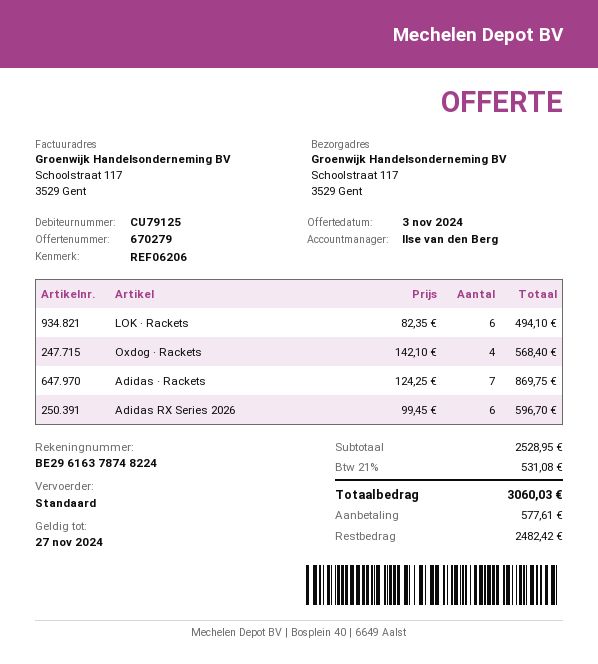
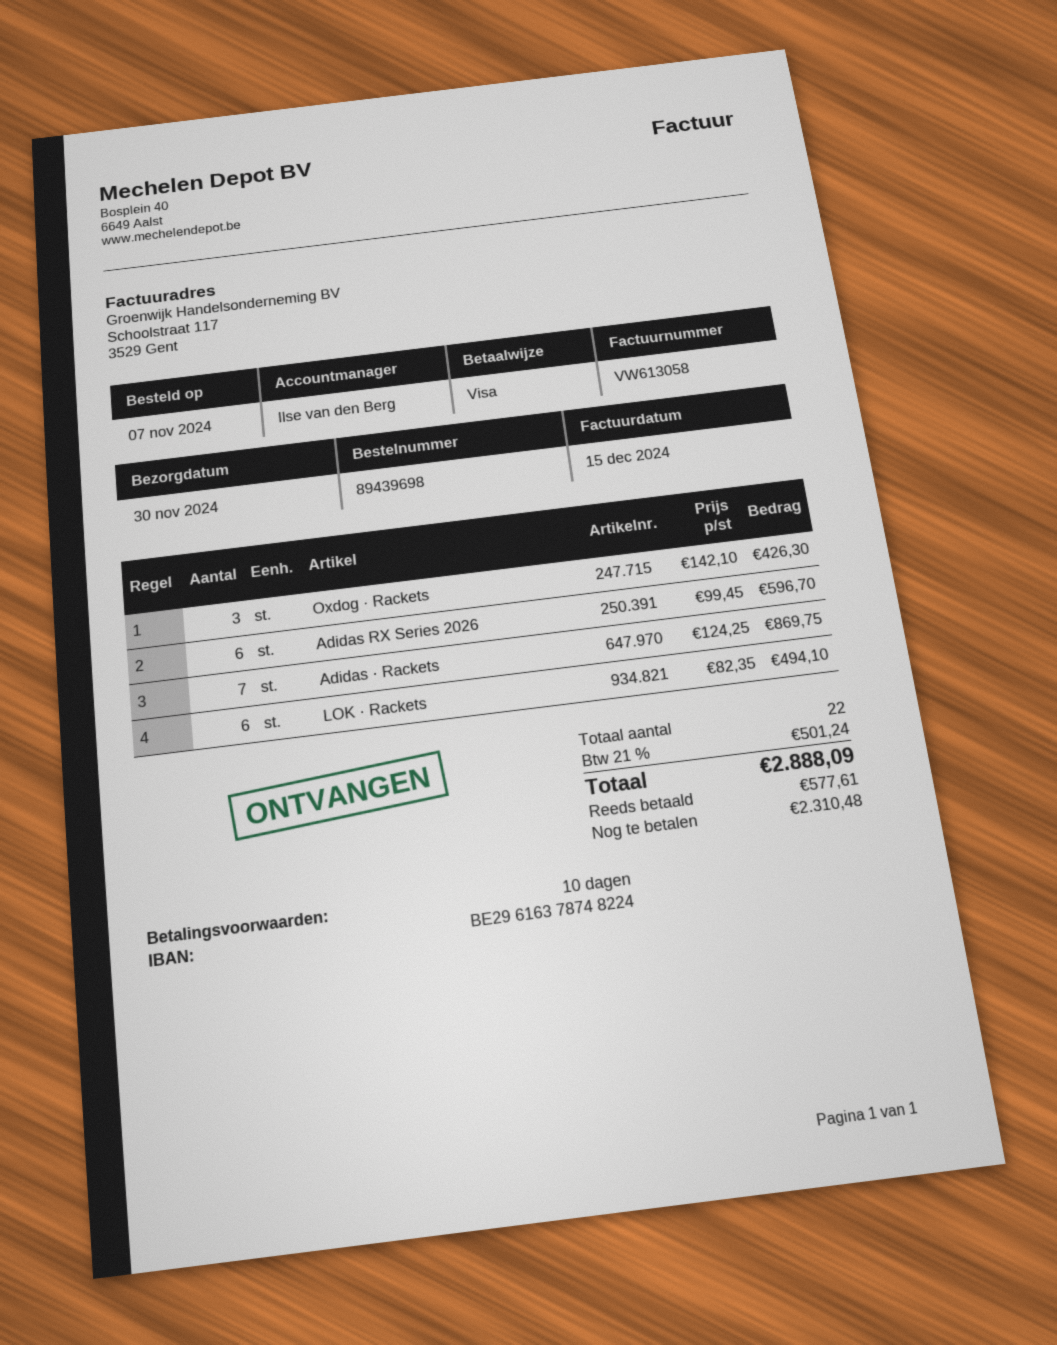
Oxdog · Rackets: 4 x 142.10 = 568.40 -> 3 x 142.10 = 426.30
tax: 21% = 531.08 -> 21% = 501.24
total: 3060.03 -> 2888.09
balance: 2482.42 -> 2310.48

